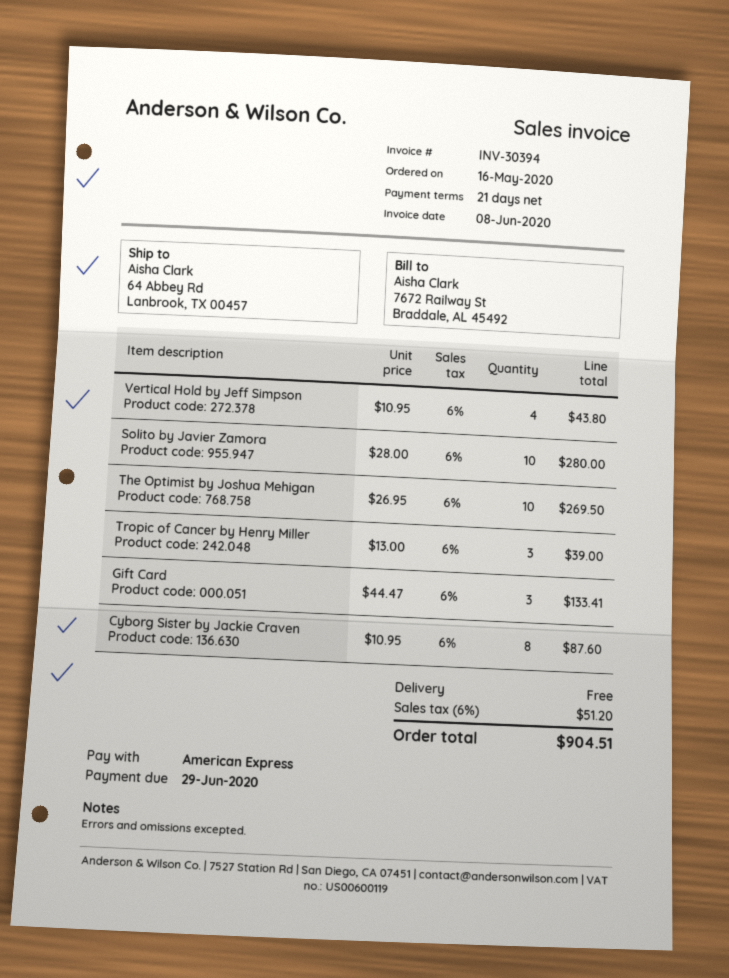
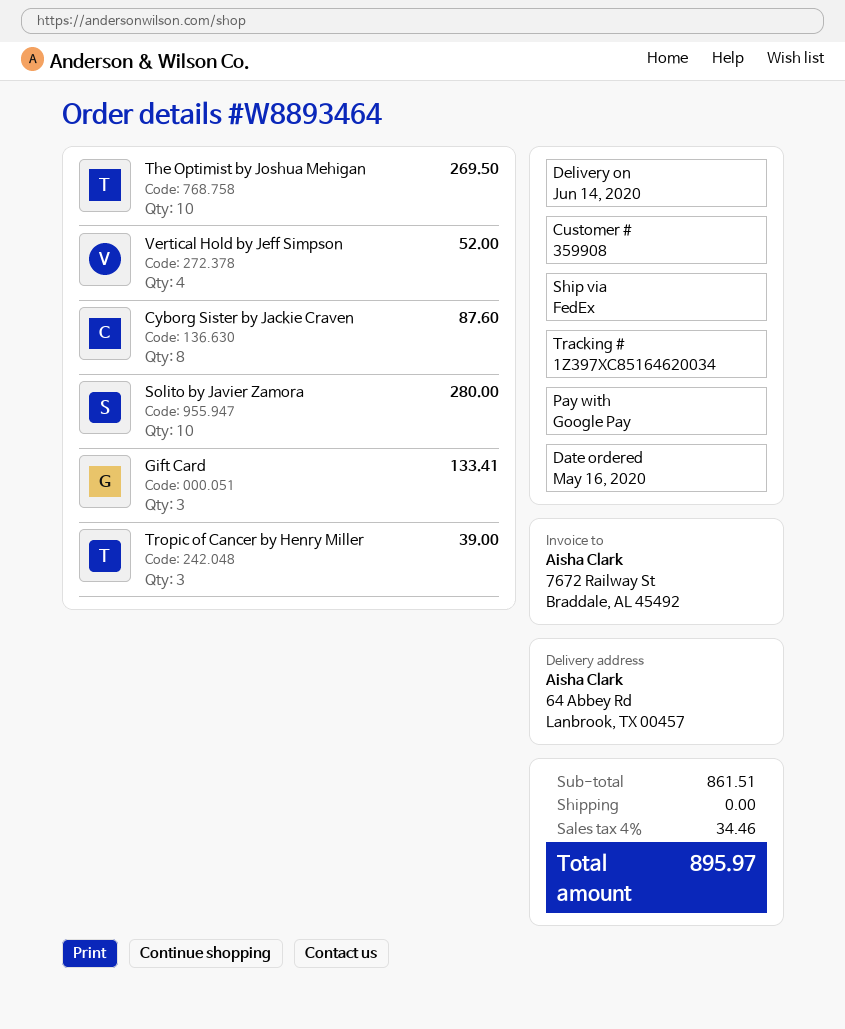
payment method: American Express -> Google Pay
Vertical Hold by Jeff Simpson: 4 for 43.80 -> 4 for 52.00
tax: 6% = 51.20 -> 4% = 34.46
total: 904.51 -> 895.97

